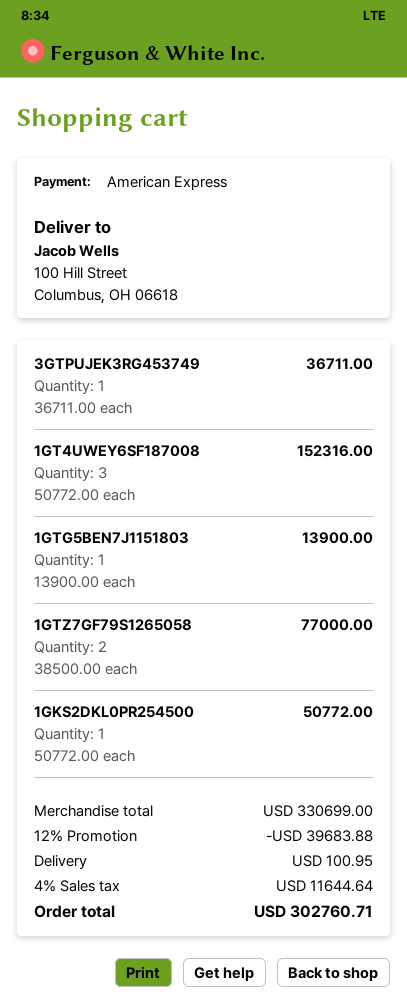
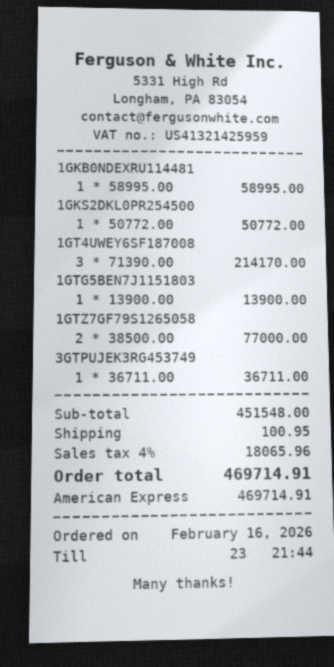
1GT4UWEY6SF187008: 3 x 50772.00 = 152316.00 -> 3 x 71390.00 = 214170.00
1GKB0NDEXRU114481: none -> 1 x 58995.00 = 58995.00
subtotal: 330699.00 -> 451548.00
discount: 12% = 39683.88 -> none
tax: 4% = 11644.64 -> 4% = 18065.96
total: 302760.71 -> 469714.91

